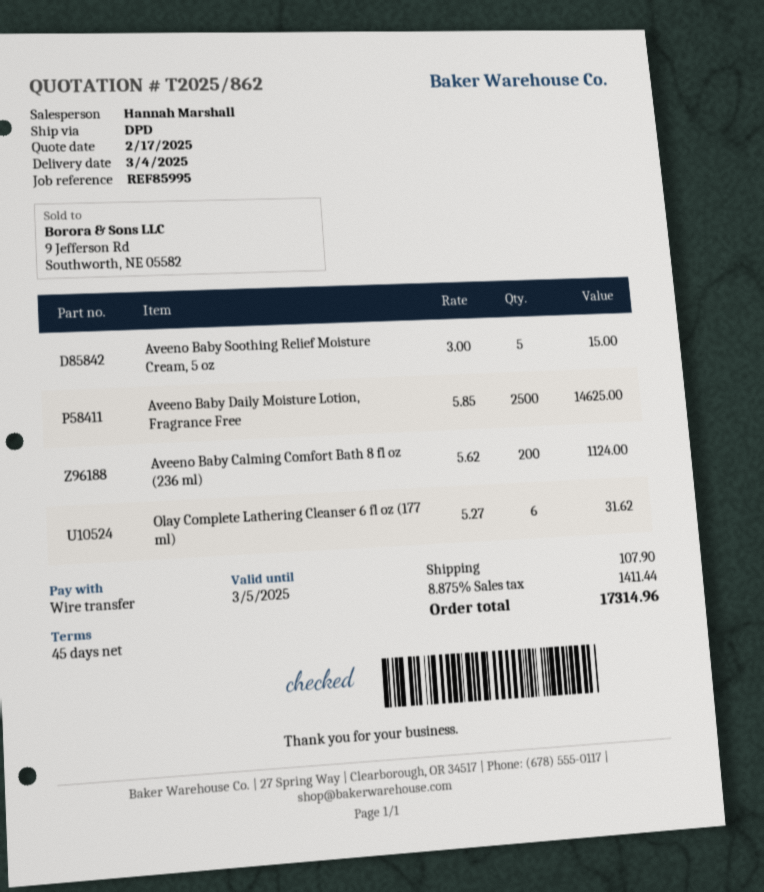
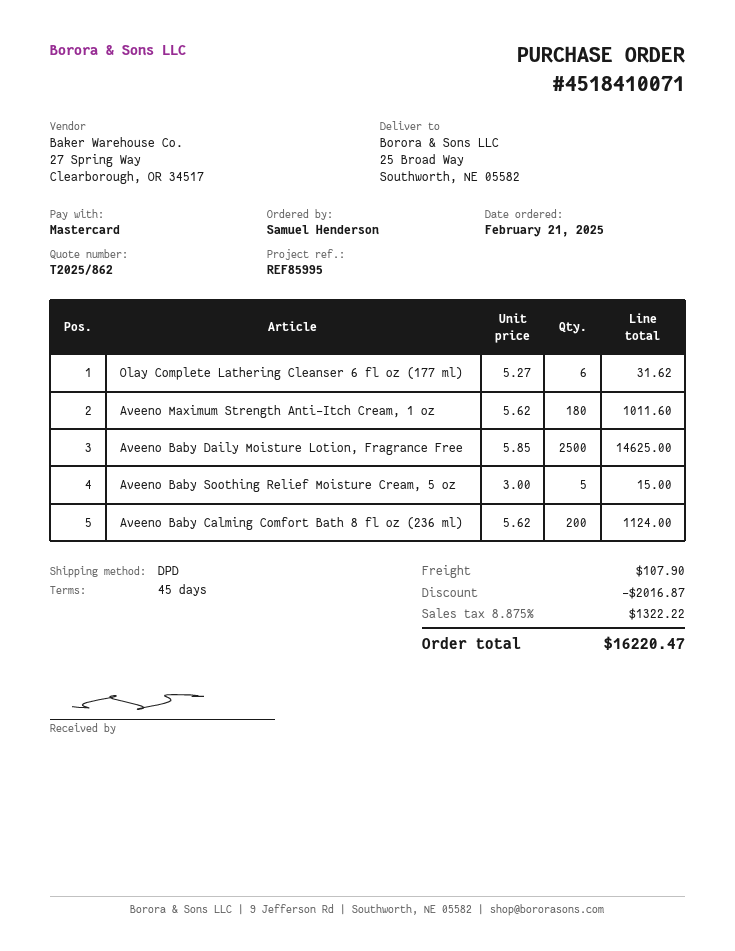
payment method: bank transfer -> Mastercard
Aveeno Maximum Strength Anti-Itch Cream, 1 oz: none -> 180 x 5.62 = 1011.60
discount: none -> 2016.87
tax: 8.875% = 1411.44 -> 8.875% = 1322.22
total: 17314.96 -> 16220.47

